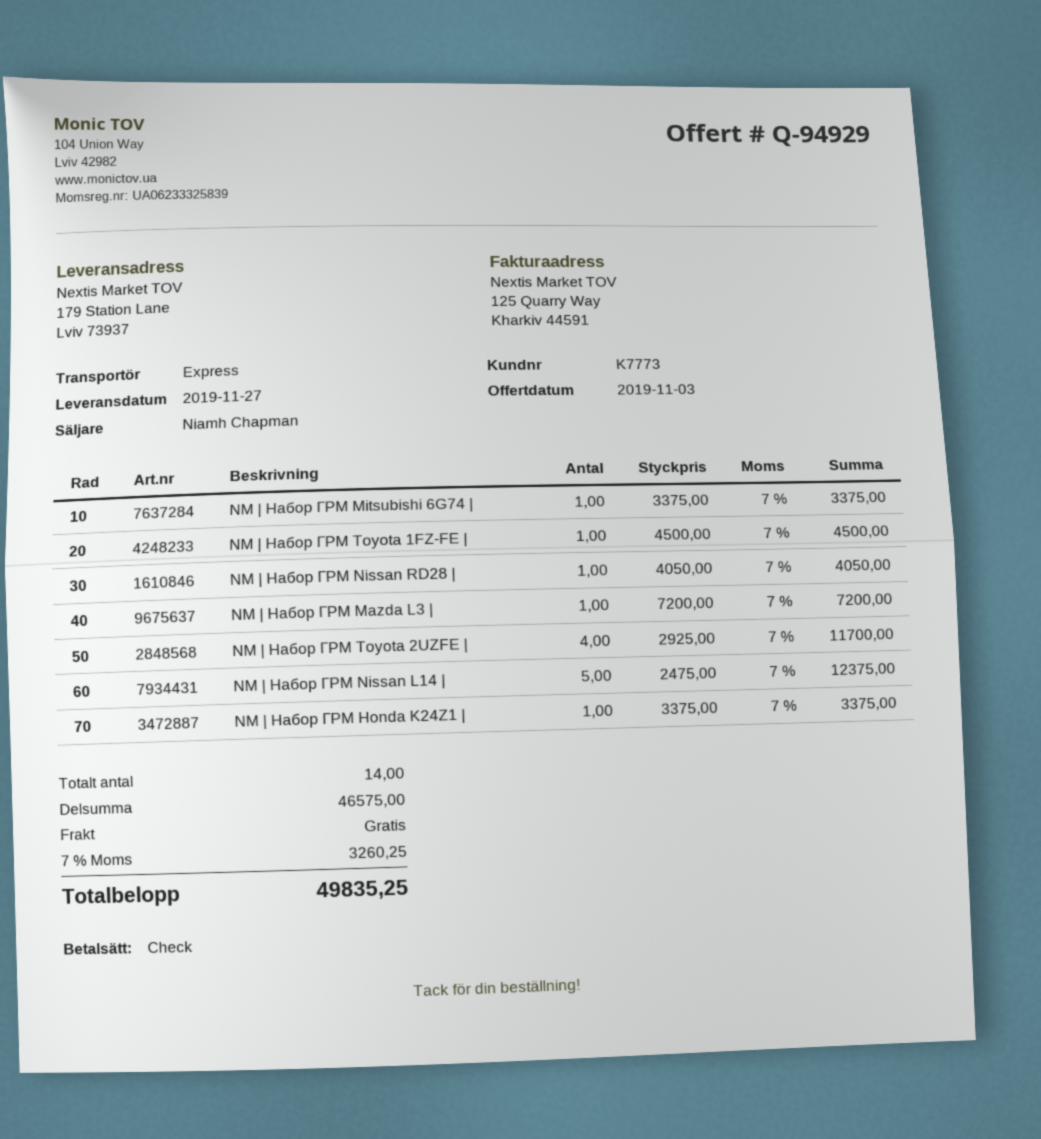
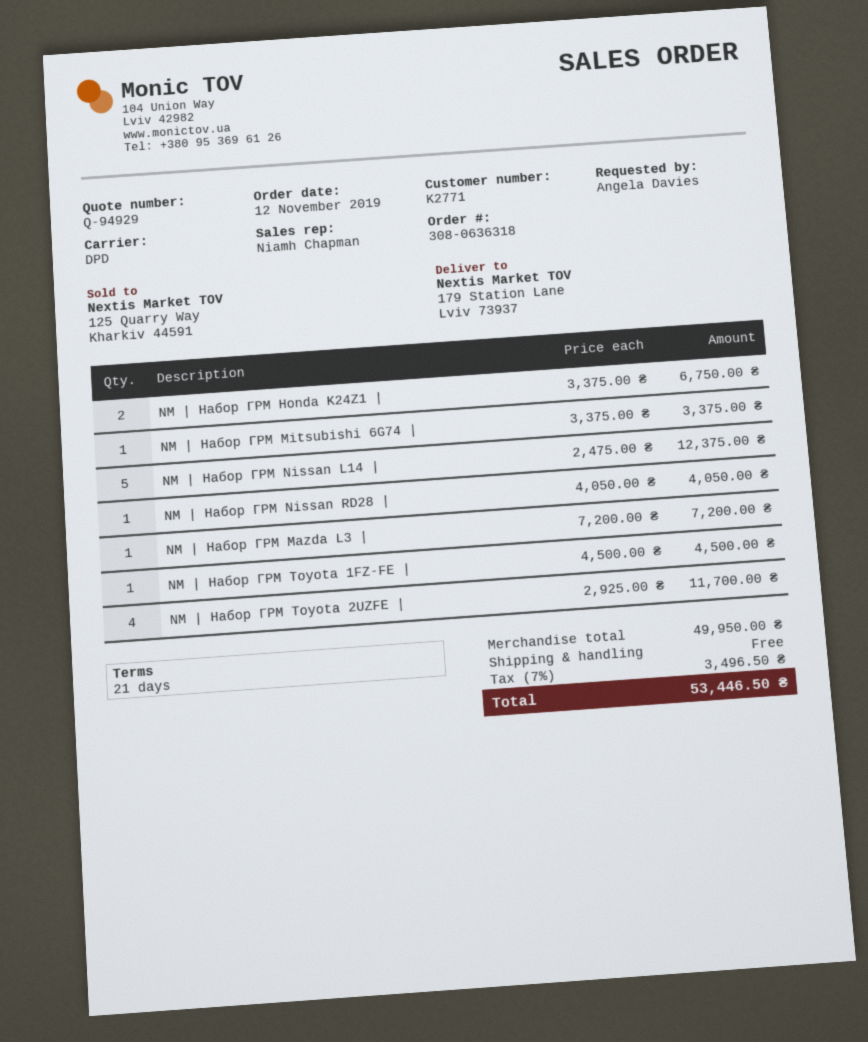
customer number: K7773 -> K2771
shipping method: express -> DPD
NM | Набор ГРМ Honda K24Z1 |: 1 x 3375.00 = 3375.00 -> 2 x 3375.00 = 6750.00
subtotal: 46575.00 -> 49950.00
tax: 7% = 3260.25 -> 7% = 3496.50
total: 49835.25 -> 53446.50

